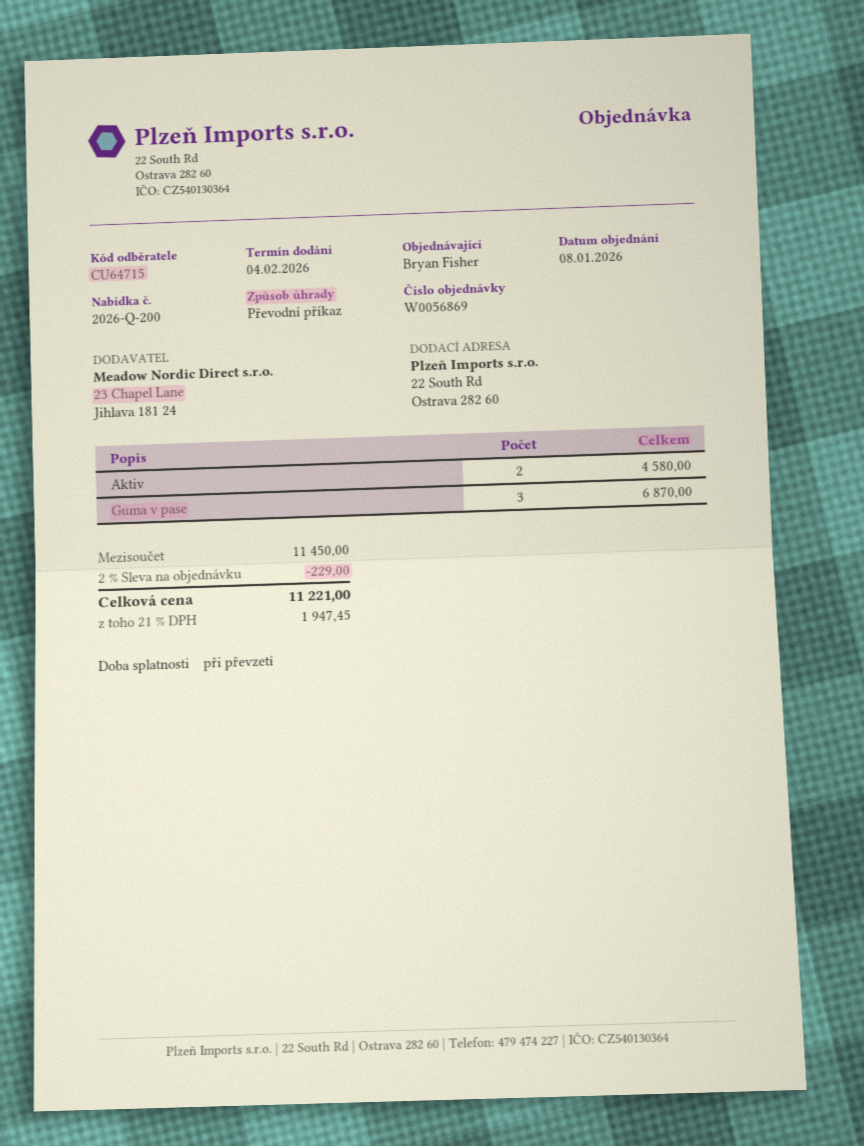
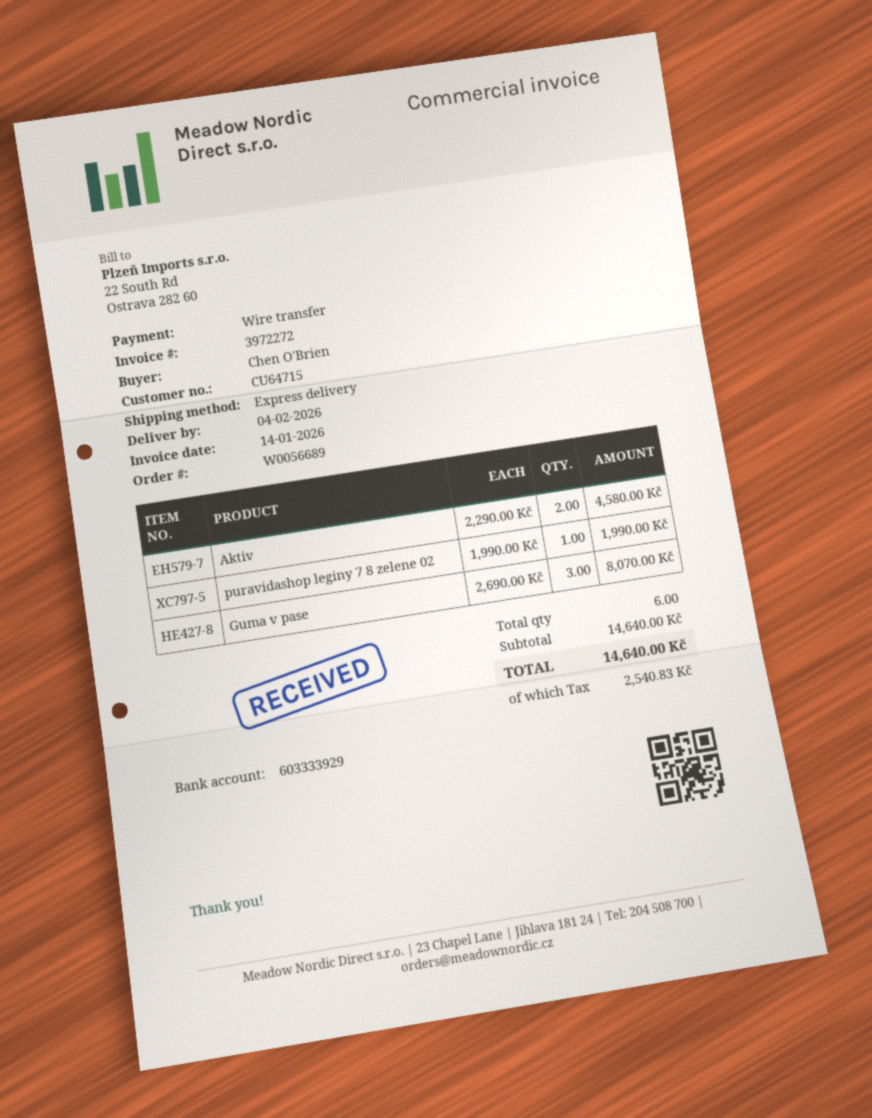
order number: W0056869 -> W0056689
ordered by: Bryan Fisher -> Chen O'Brien
Guma v pase: 3 for 6870.00 -> 3 for 8070.00
puravidashop leginy 7 8 zelene 02: none -> 1 for 1990.00
subtotal: 11450.00 -> 14640.00
discount: 2% = 229.00 -> none
tax: 1947.45 -> 2540.83
total: 11221.00 -> 14640.00

